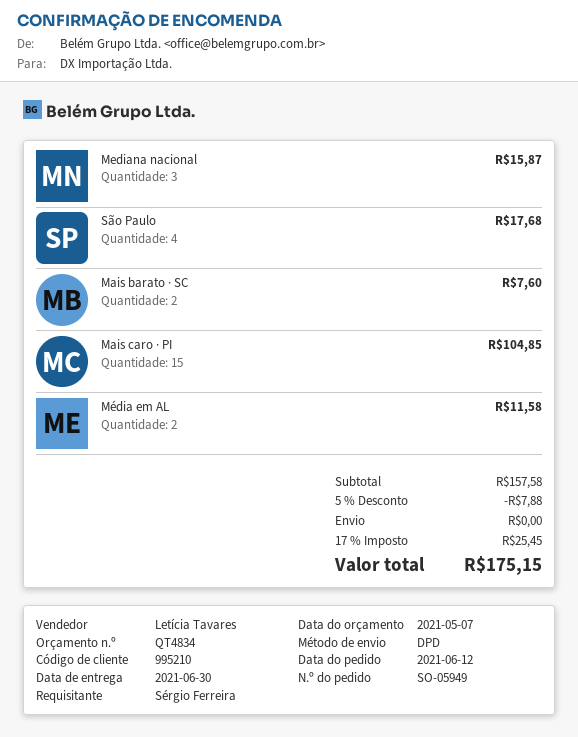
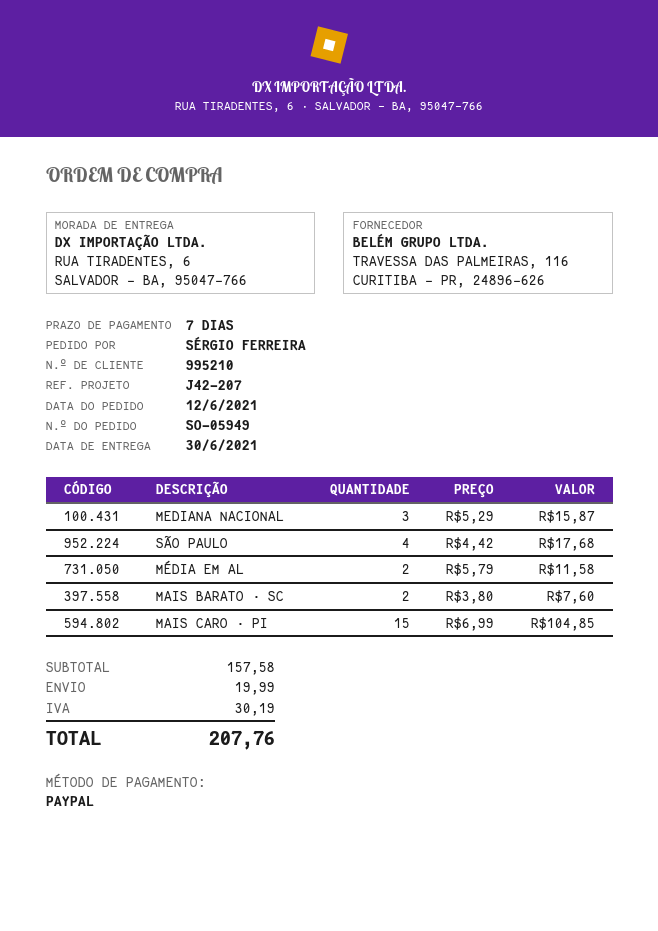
discount: 5% = 7.88 -> none
shipping: 0.00 -> 19.99
tax: 25.45 -> 30.19
total: 175.15 -> 207.76

